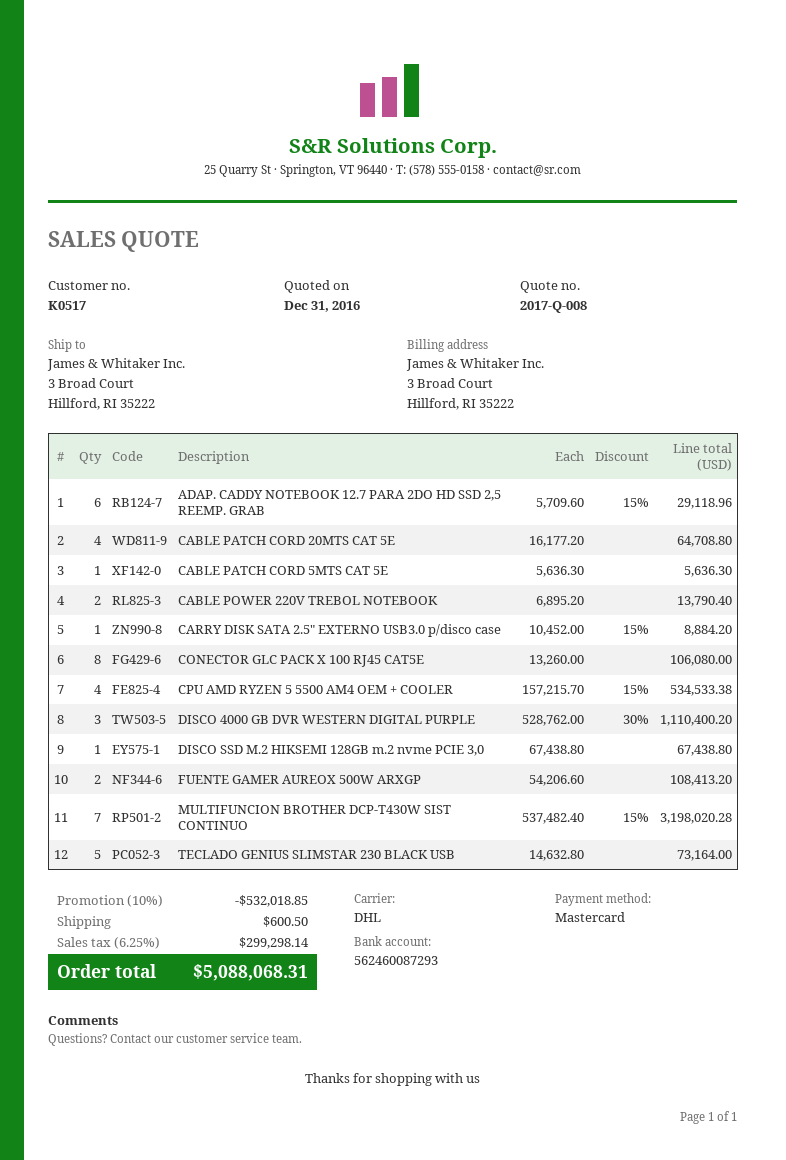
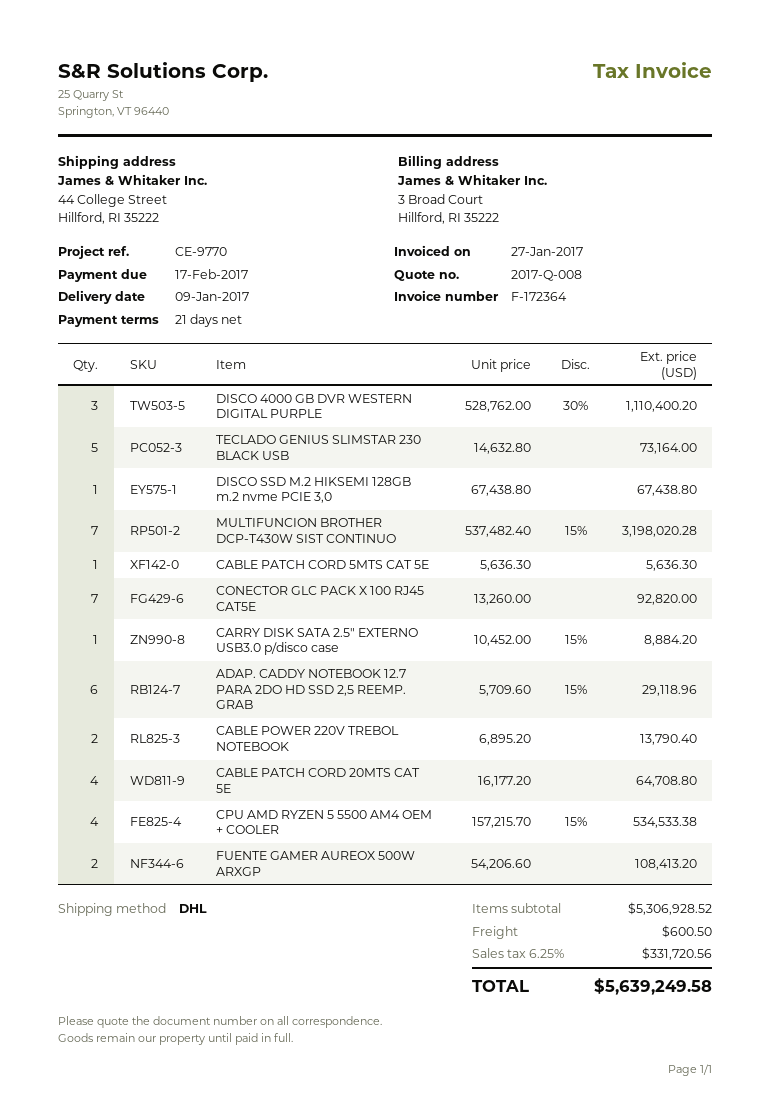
ship to: 3 Broad Court, Hillford, RI 35222 -> 44 College Street, Hillford, RI 35222
CONECTOR GLC PACK X 100 RJ45 CAT5E: 8 x 13260.00 = 106080.00 -> 7 x 13260.00 = 92820.00
discount: 10% = 532018.85 -> none
tax: 6.25% = 299298.14 -> 6.25% = 331720.56
total: 5088068.31 -> 5639249.58

